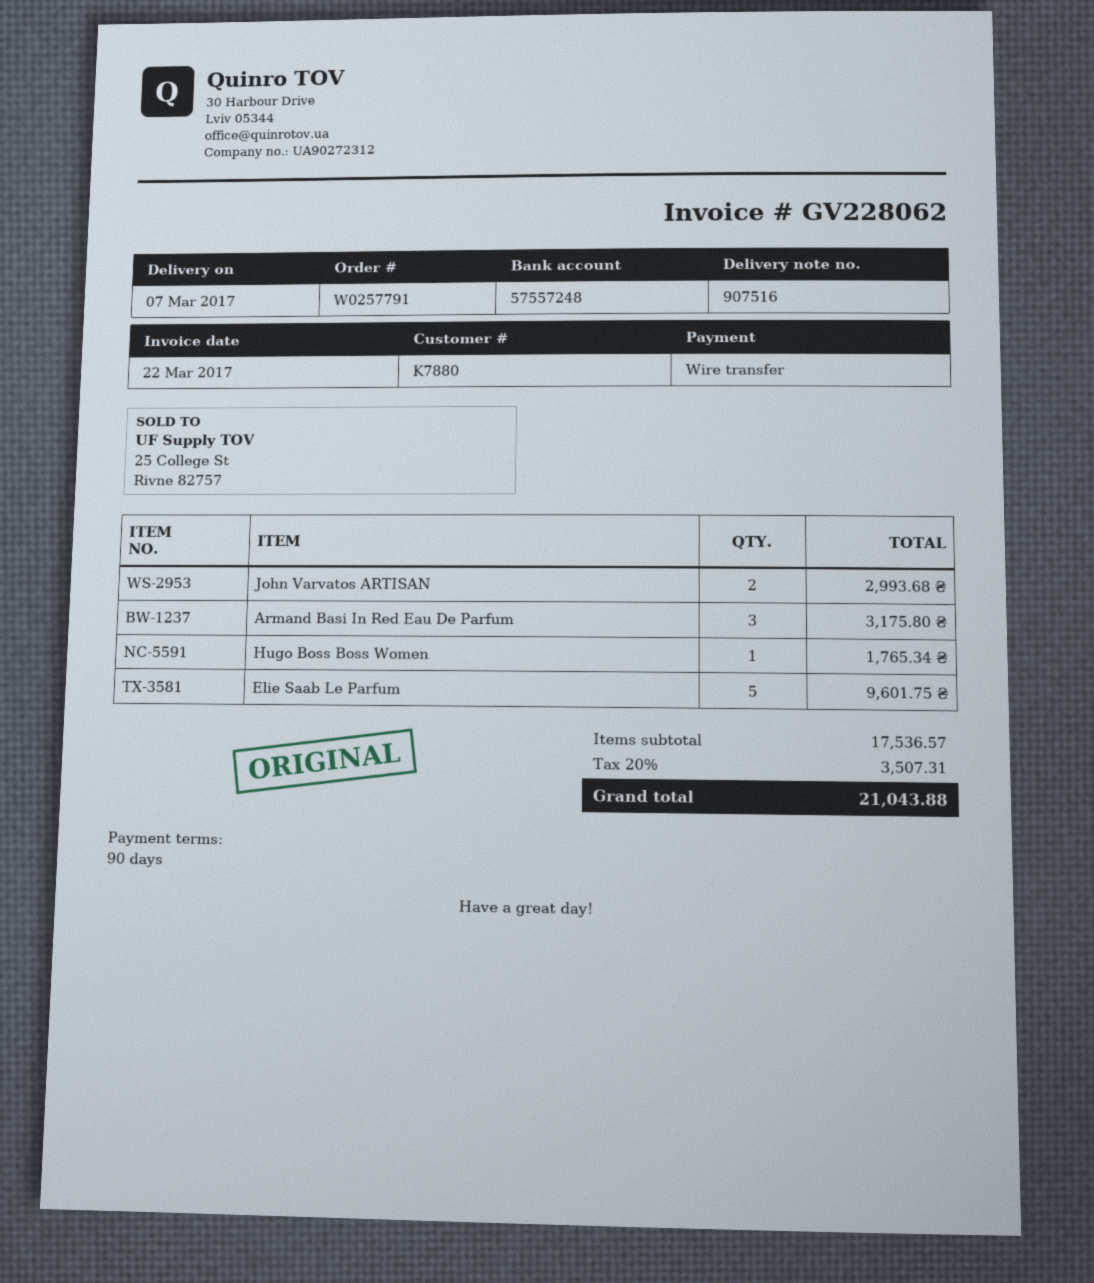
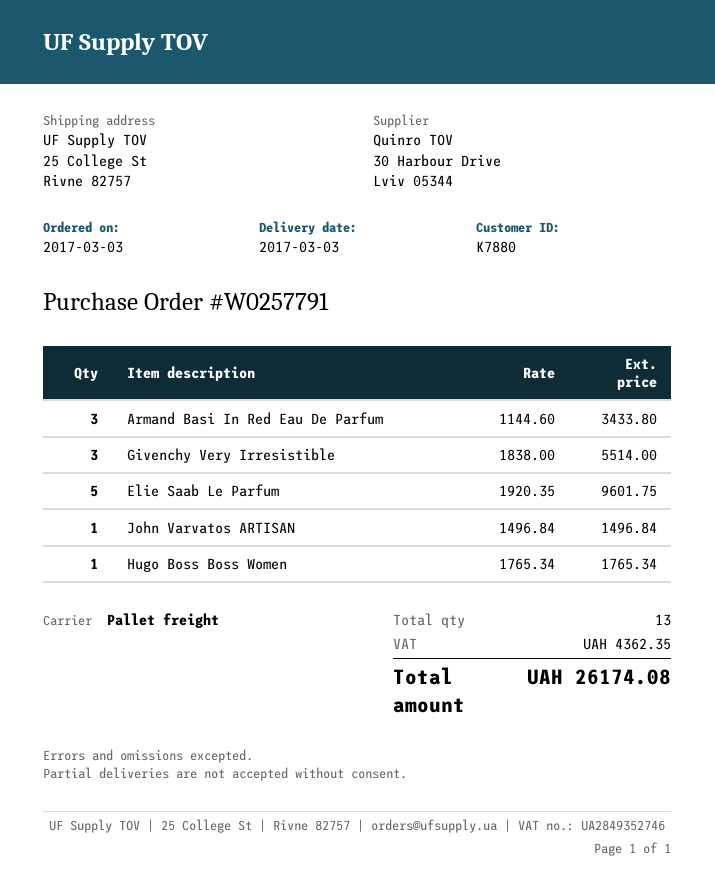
delivery date: 2017-03-07 -> 2017-03-03
John Varvatos ARTISAN: 2 for 2993.68 -> 1 for 1496.84
Armand Basi In Red Eau De Parfum: 3 for 3175.80 -> 3 for 3433.80
Givenchy Very Irresistible: none -> 3 for 5514.00
tax: 3507.31 -> 4362.35
total: 21043.88 -> 26174.08

